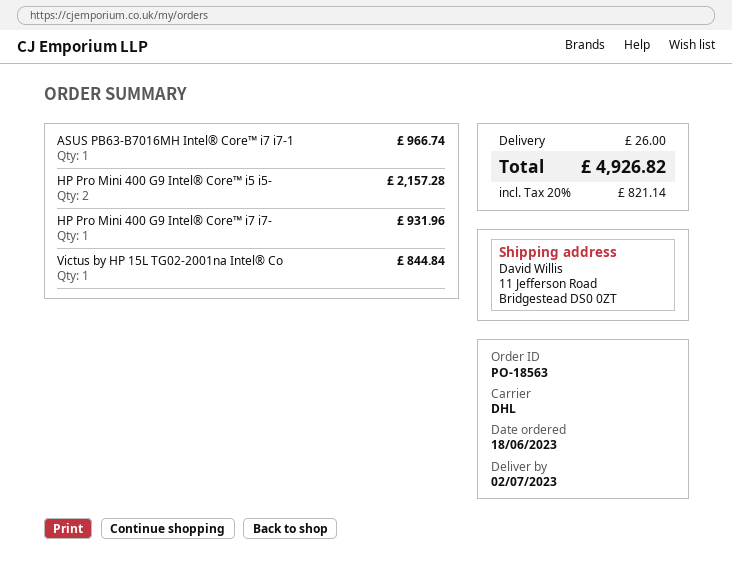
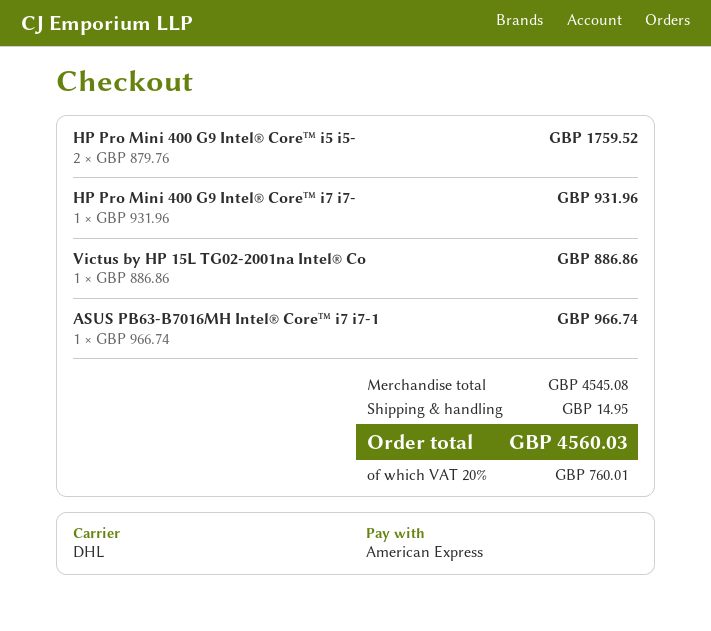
HP Pro Mini 400 G9 Intel® Core™ i5 i5-: 2 for 2157.28 -> 2 for 1759.52
Victus by HP 15L TG02-2001na Intel® Co: 1 for 844.84 -> 1 for 886.86
shipping: 26.00 -> 14.95
tax: 20% = 821.14 -> 20% = 760.01
total: 4926.82 -> 4560.03

